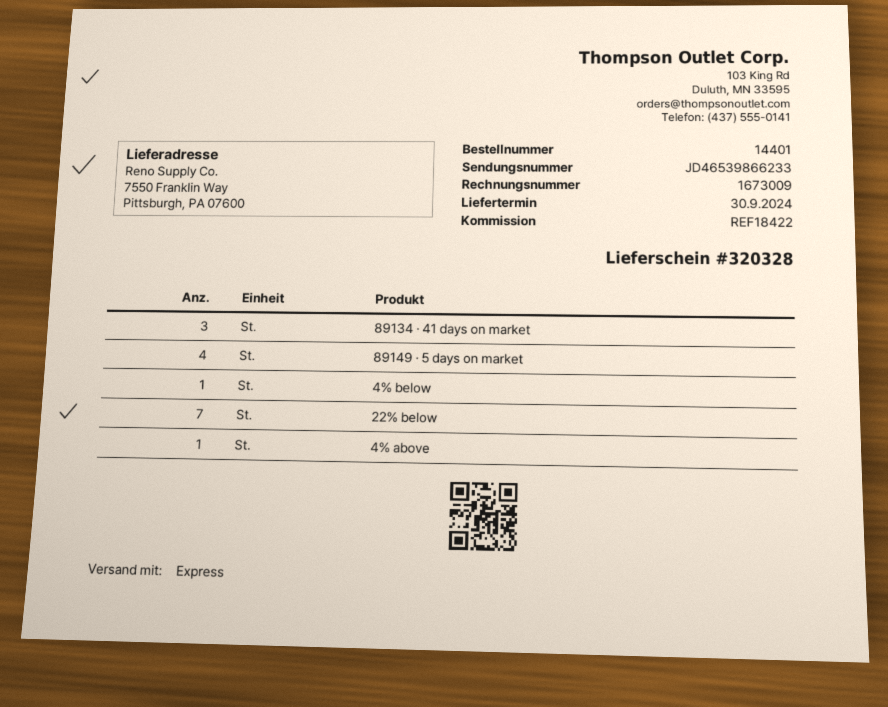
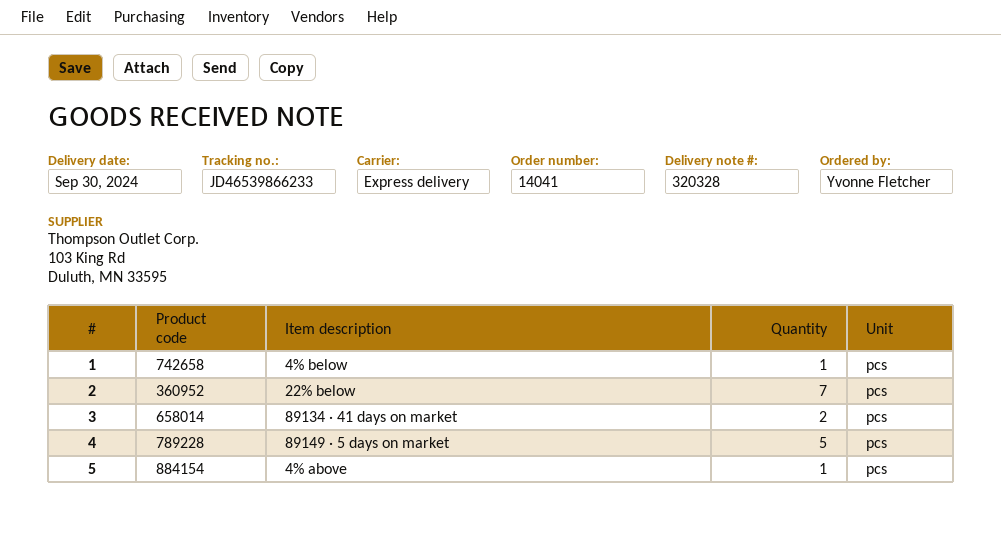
order number: 14401 -> 14041
89134 · 41 days on market: 3 -> 2
89149 · 5 days on market: 4 -> 5

